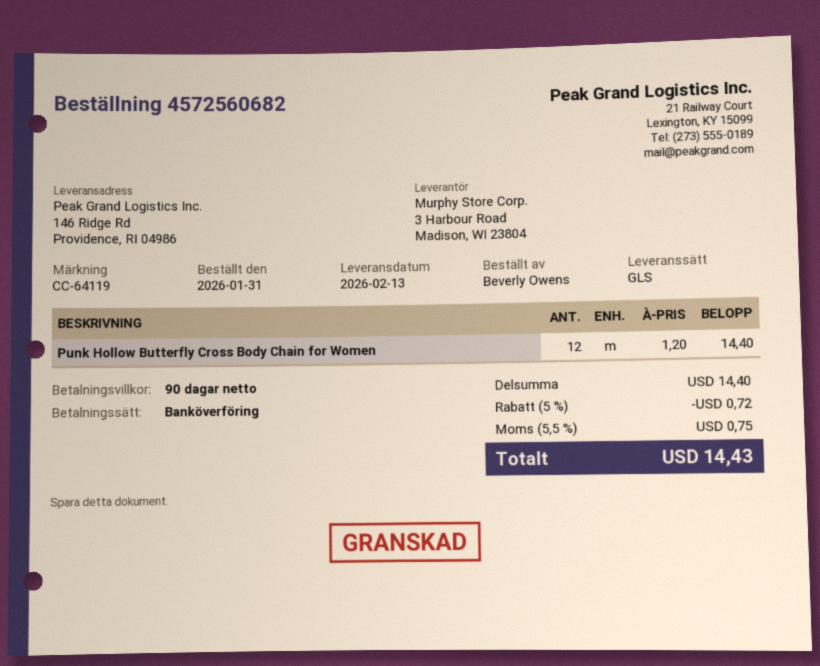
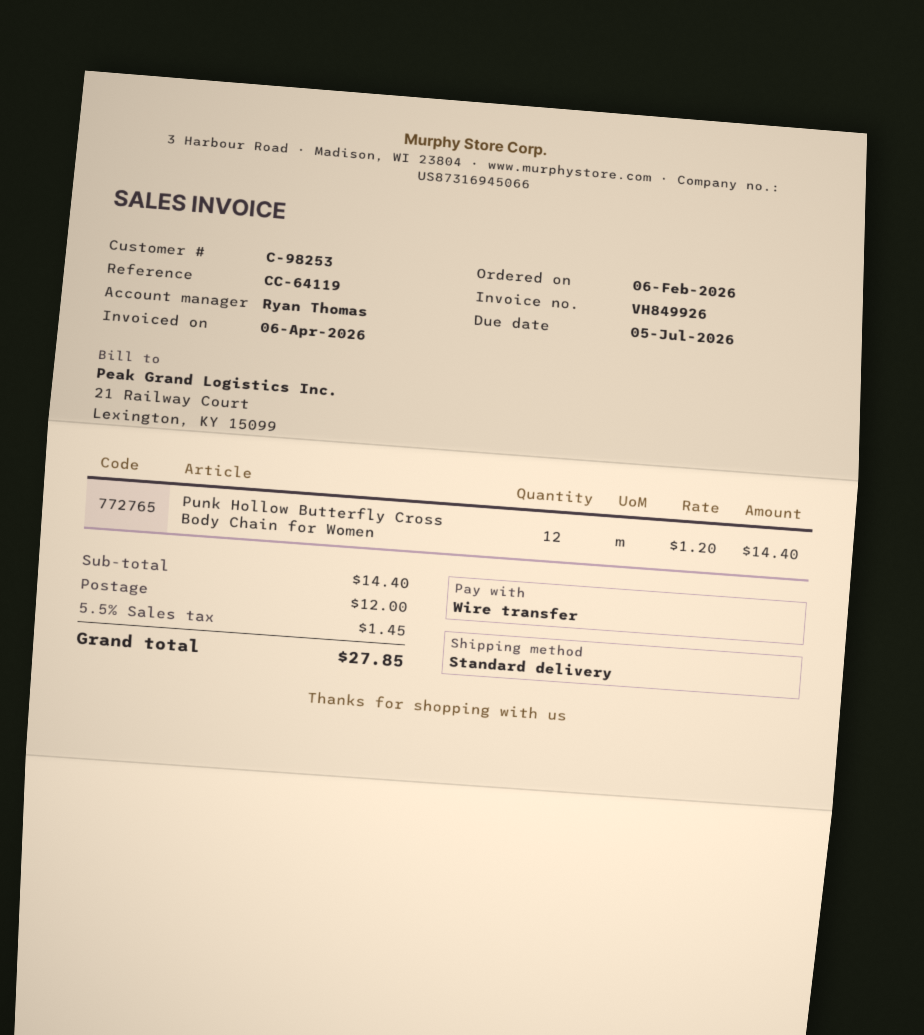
order date: 2026-01-31 -> 2026-02-06
shipping method: GLS -> standard
discount: 5% = 0.72 -> none
shipping: none -> 12.00
tax: 5.5% = 0.75 -> 5.5% = 1.45
total: 14.43 -> 27.85

